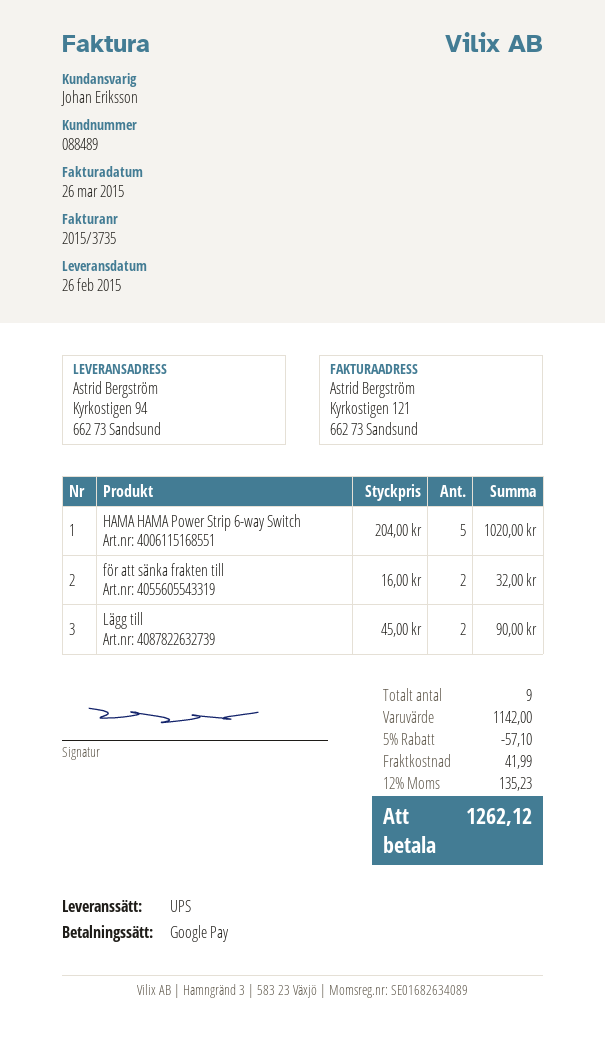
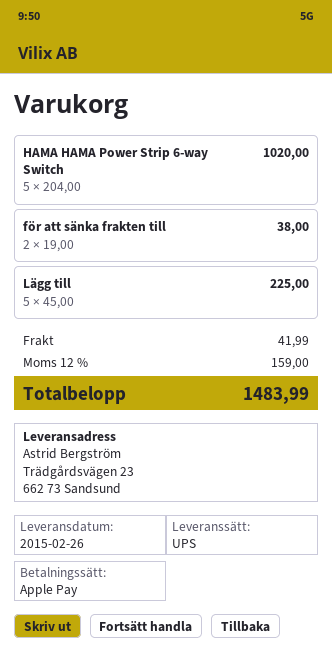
payment method: Google Pay -> Apple Pay
ship to: Kyrkostigen 94, 662 73 Sandsund -> Trädgårdsvägen 23, 662 73 Sandsund
för att sänka frakten till: 2 x 16.00 = 32.00 -> 2 x 19.00 = 38.00
Lägg till: 2 x 45.00 = 90.00 -> 5 x 45.00 = 225.00
discount: 5% = 57.10 -> none
tax: 12% = 135.23 -> 12% = 159.00
total: 1262.12 -> 1483.99

